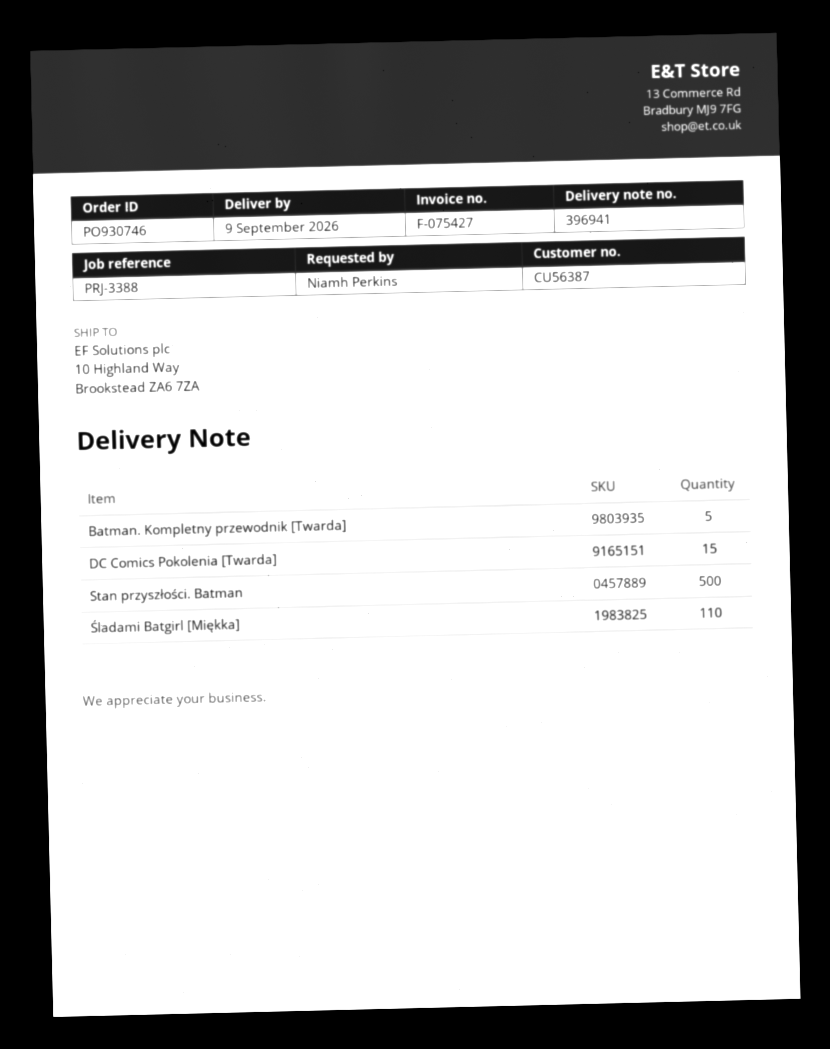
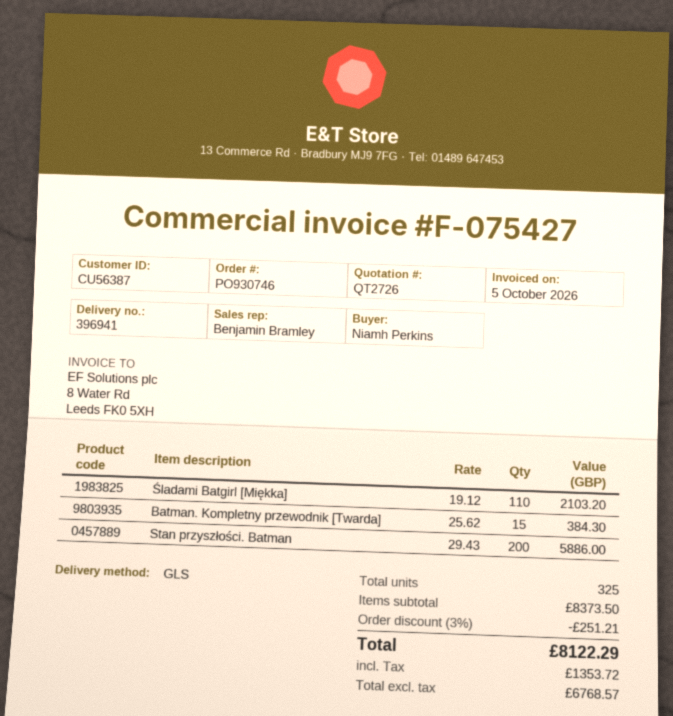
Batman. Kompletny przewodnik [Twarda]: 5 -> 15
DC Comics Pokolenia [Twarda]: 15 -> none
Stan przyszłości. Batman: 500 -> 200

